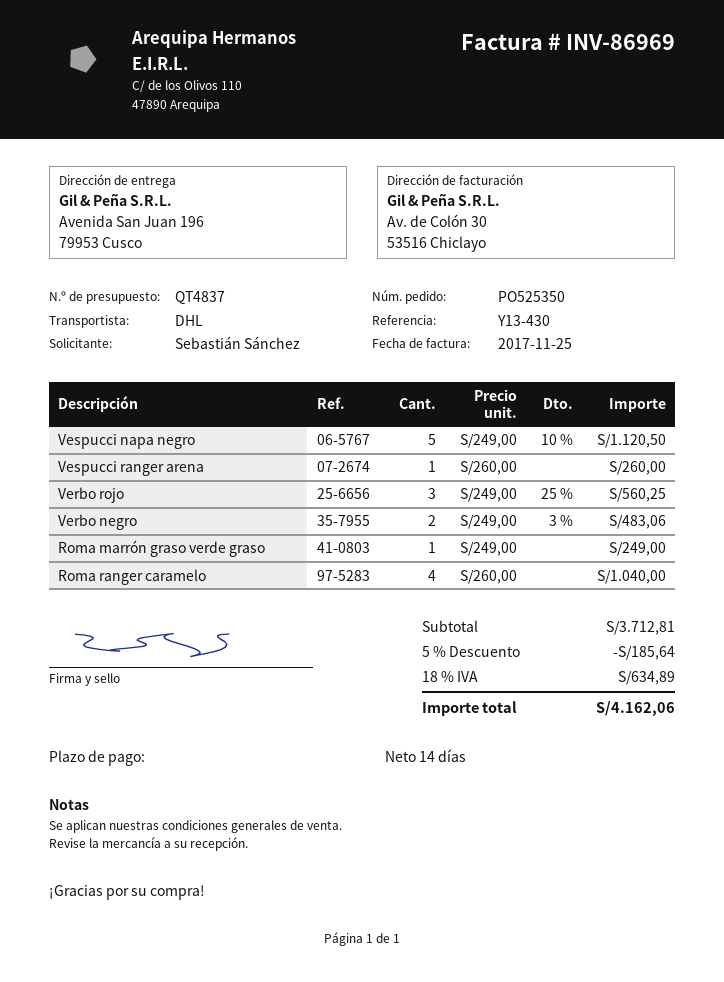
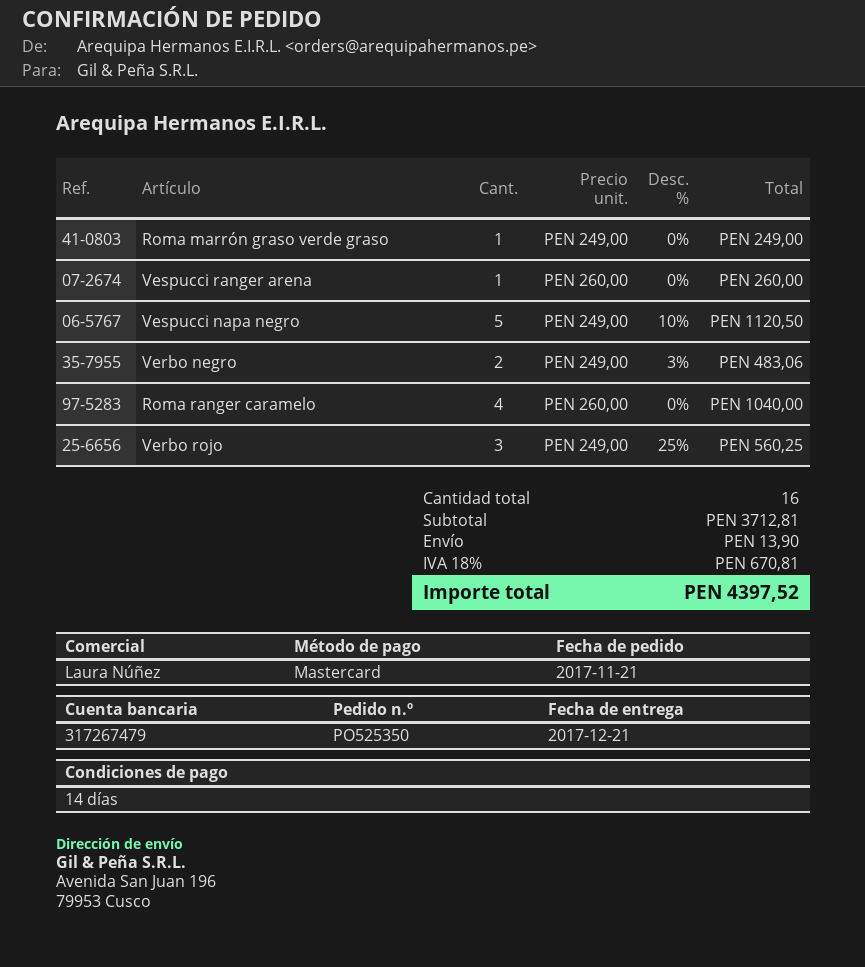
discount: 5% = 185.64 -> none
shipping: none -> 13.90
tax: 18% = 634.89 -> 18% = 670.81
total: 4162.06 -> 4397.52

